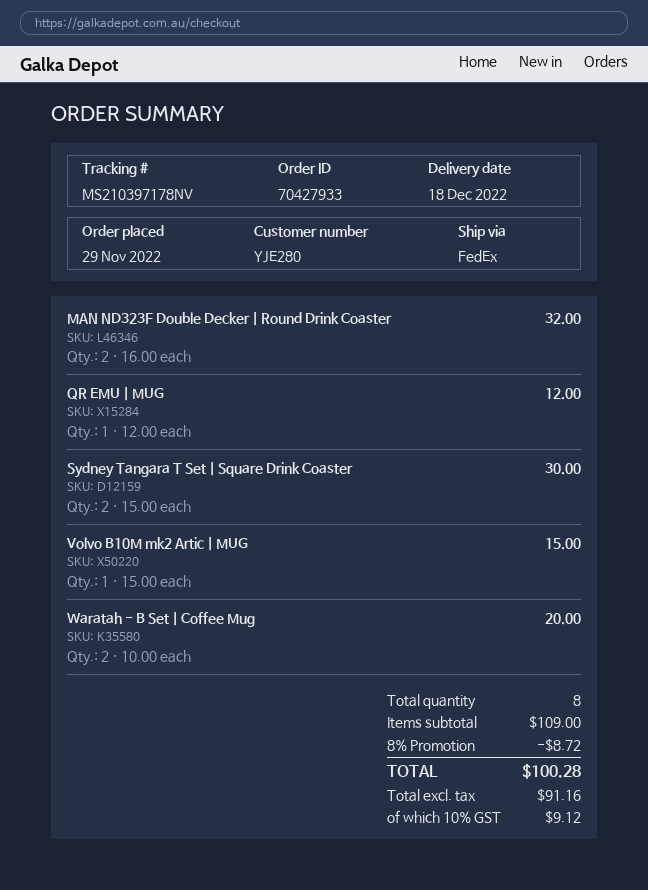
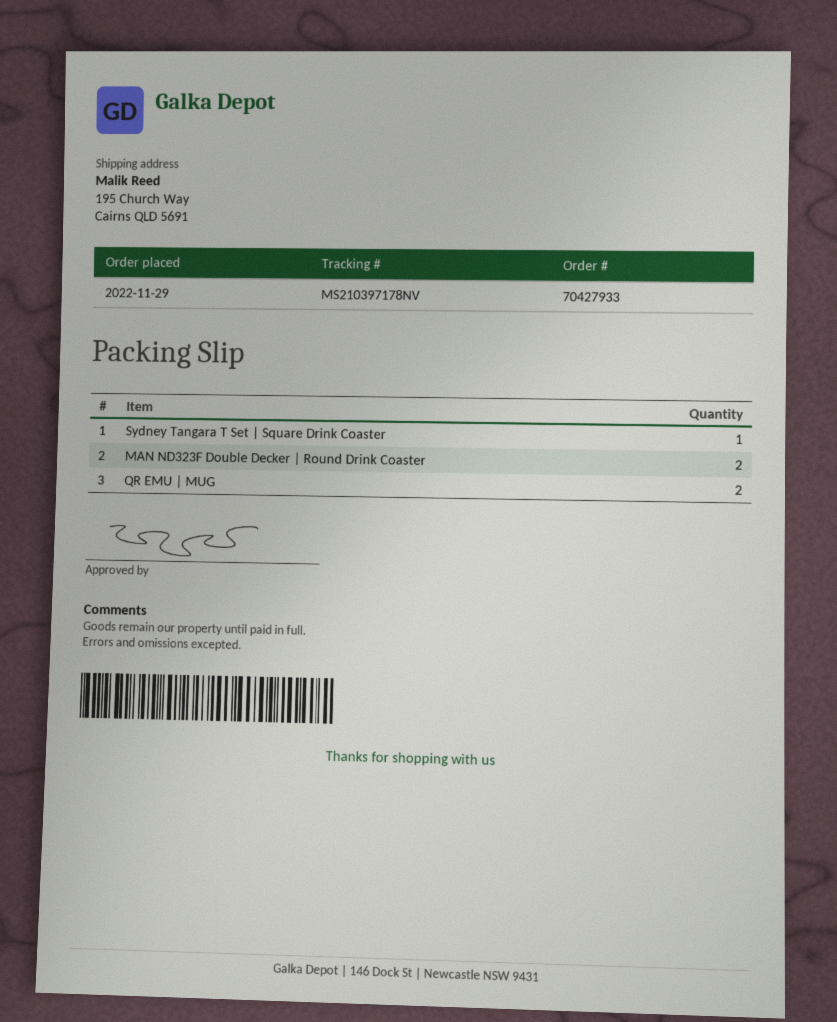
QR EMU | MUG: 1 -> 2
Sydney Tangara T Set | Square Drink Coaster: 2 -> 1
Volvo B10M mk2 Artic | MUG: 1 -> none
Waratah - B Set | Coffee Mug: 2 -> none

